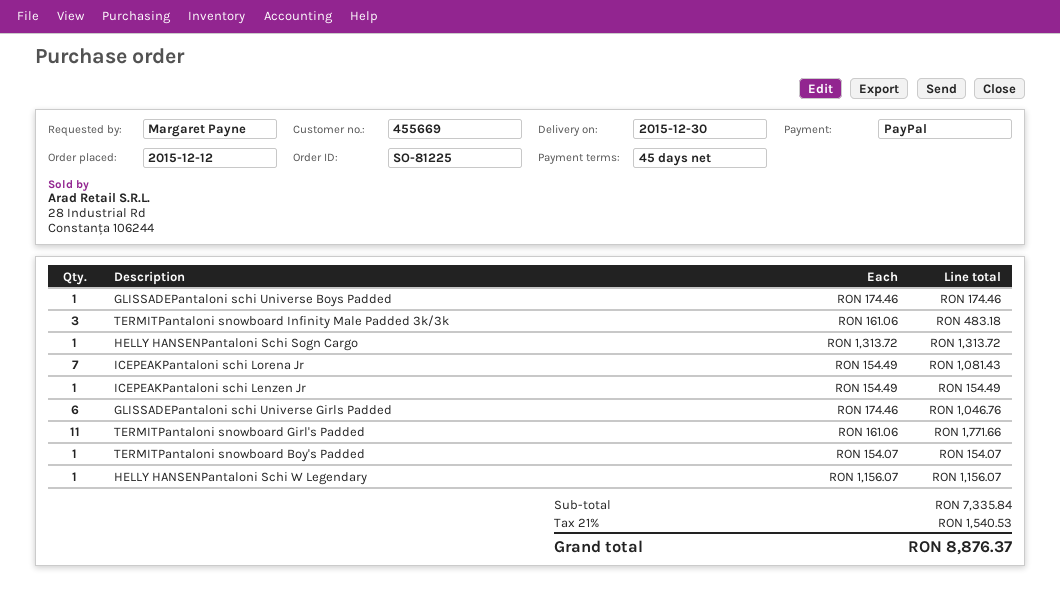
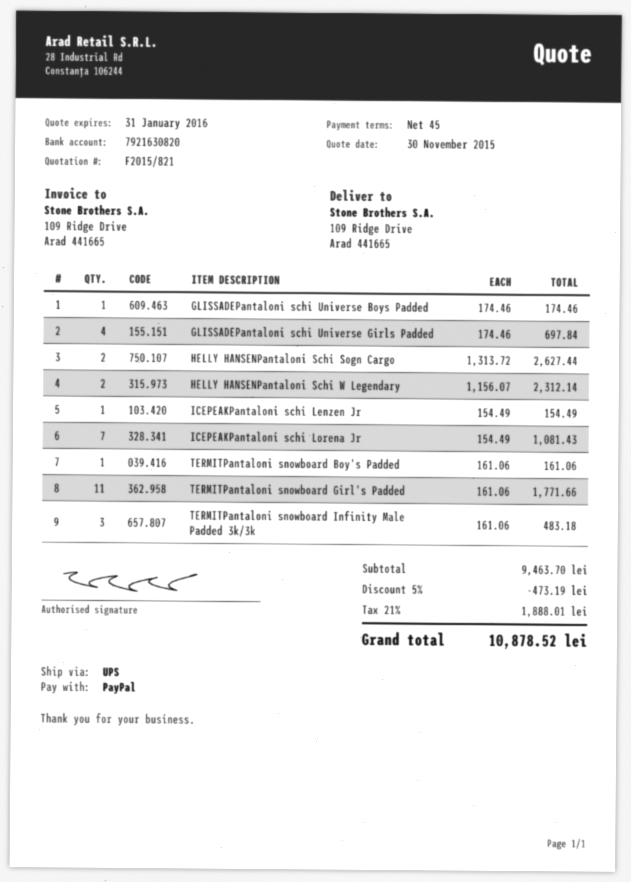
HELLY HANSENPantaloni Schi Sogn Cargo: 1 x 1313.72 = 1313.72 -> 2 x 1313.72 = 2627.44
GLISSADEPantaloni schi Universe Girls Padded: 6 x 174.46 = 1046.76 -> 4 x 174.46 = 697.84
TERMITPantaloni snowboard Boy's Padded: 1 x 154.07 = 154.07 -> 1 x 161.06 = 161.06
HELLY HANSENPantaloni Schi W Legendary: 1 x 1156.07 = 1156.07 -> 2 x 1156.07 = 2312.14
subtotal: 7335.84 -> 9463.70
discount: none -> 5% = 473.19
tax: 21% = 1540.53 -> 21% = 1888.01
total: 8876.37 -> 10878.52

